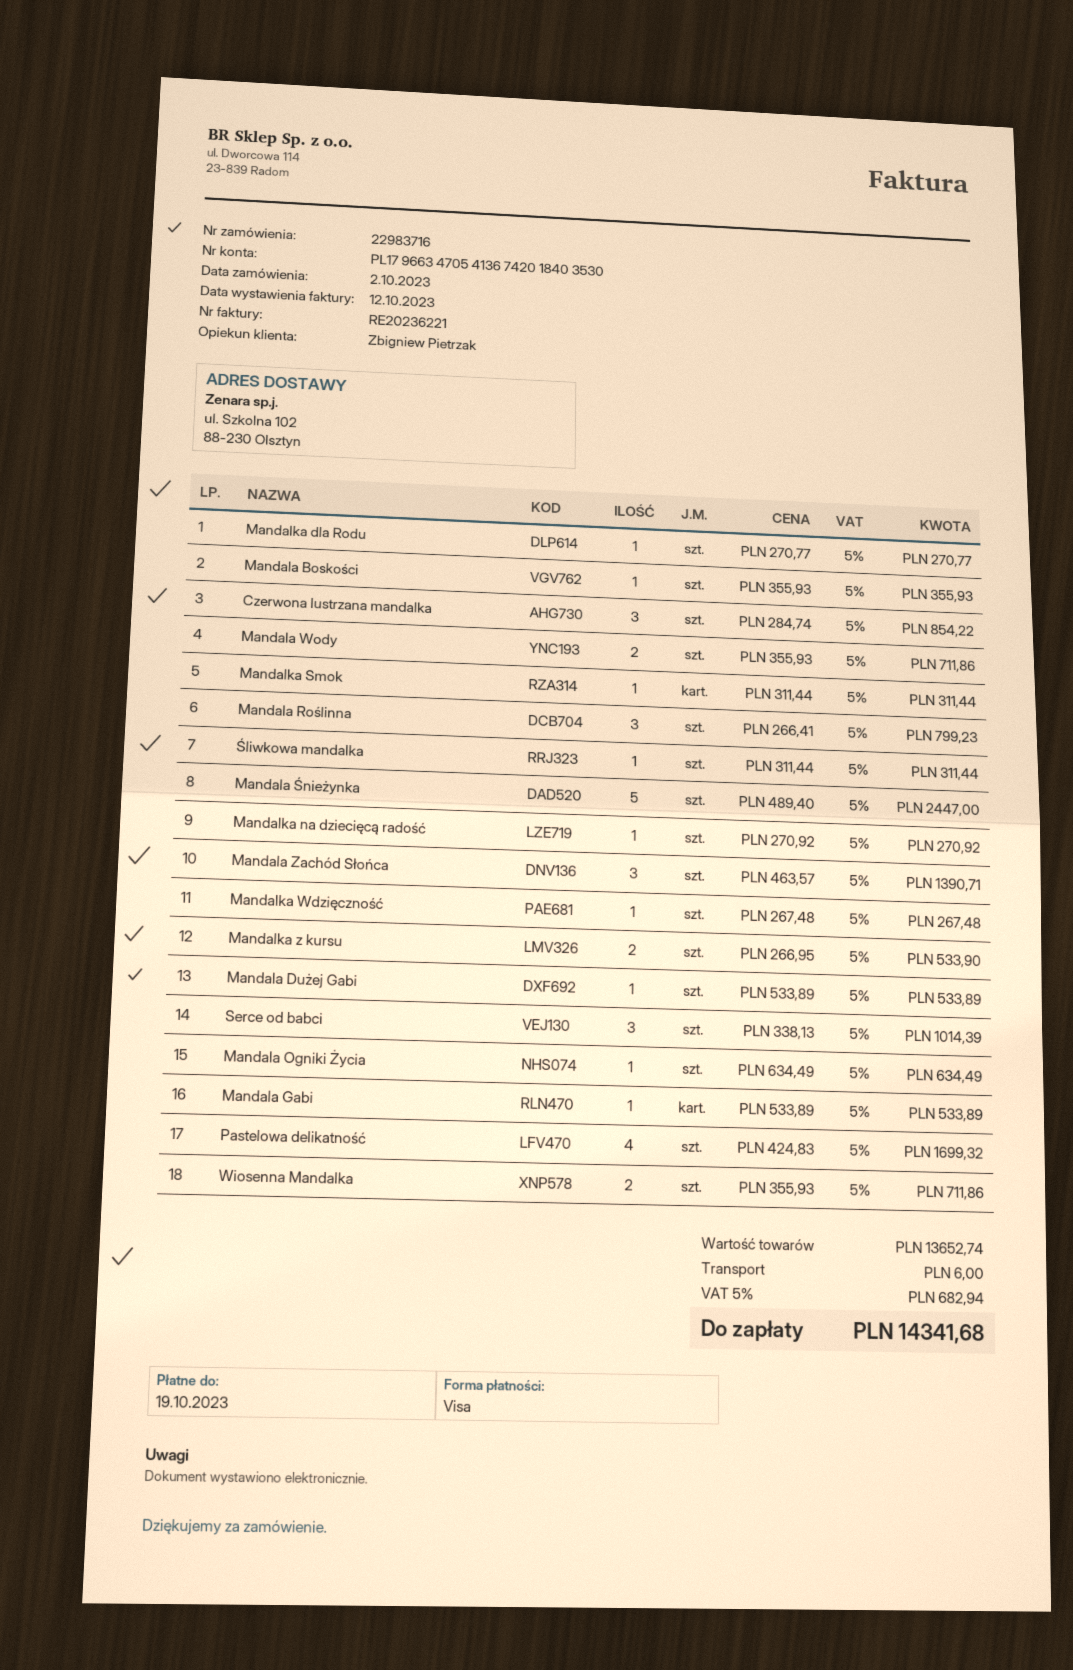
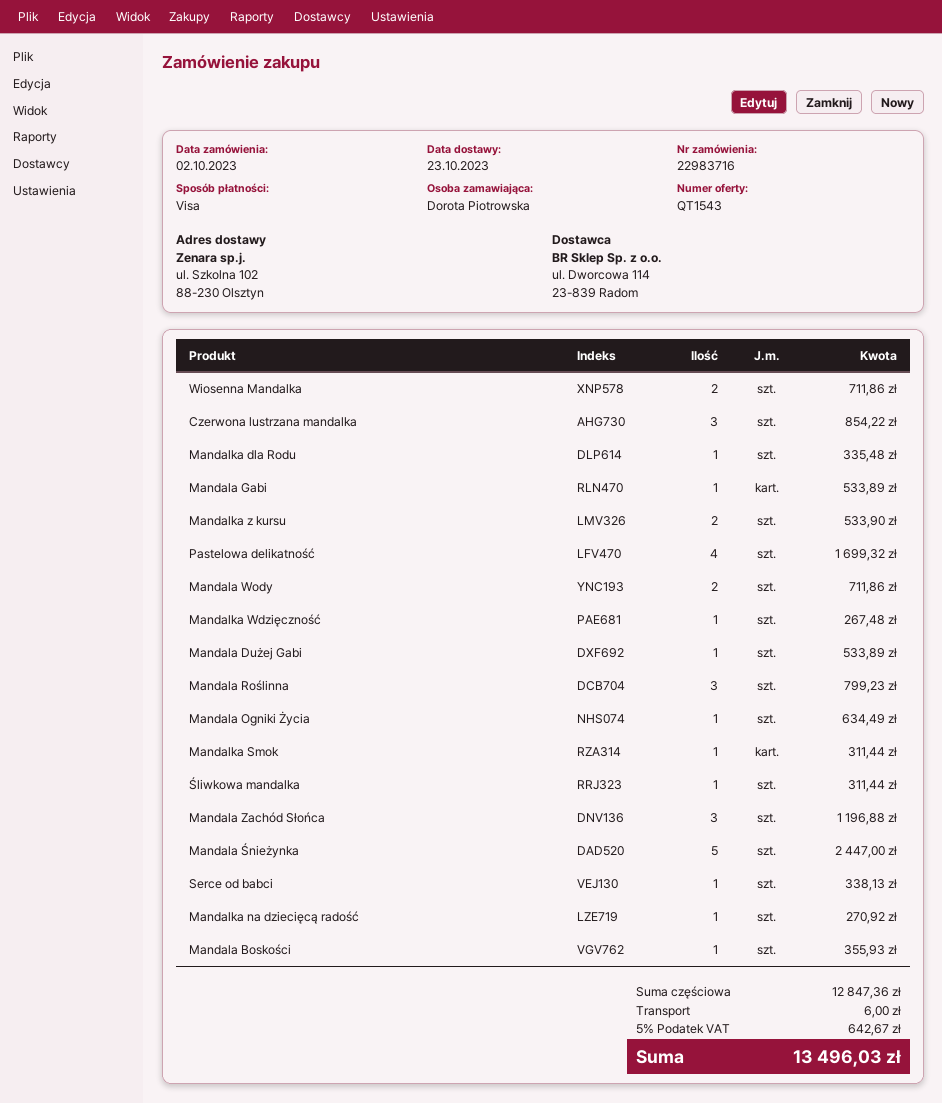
Mandalka dla Rodu: 1 for 270.77 -> 1 for 335.48
Mandala Zachód Słońca: 3 for 1390.71 -> 3 for 1196.88
Serce od babci: 3 for 1014.39 -> 1 for 338.13
subtotal: 13652.74 -> 12847.36
tax: 5% = 682.94 -> 5% = 642.67
total: 14341.68 -> 13496.03

